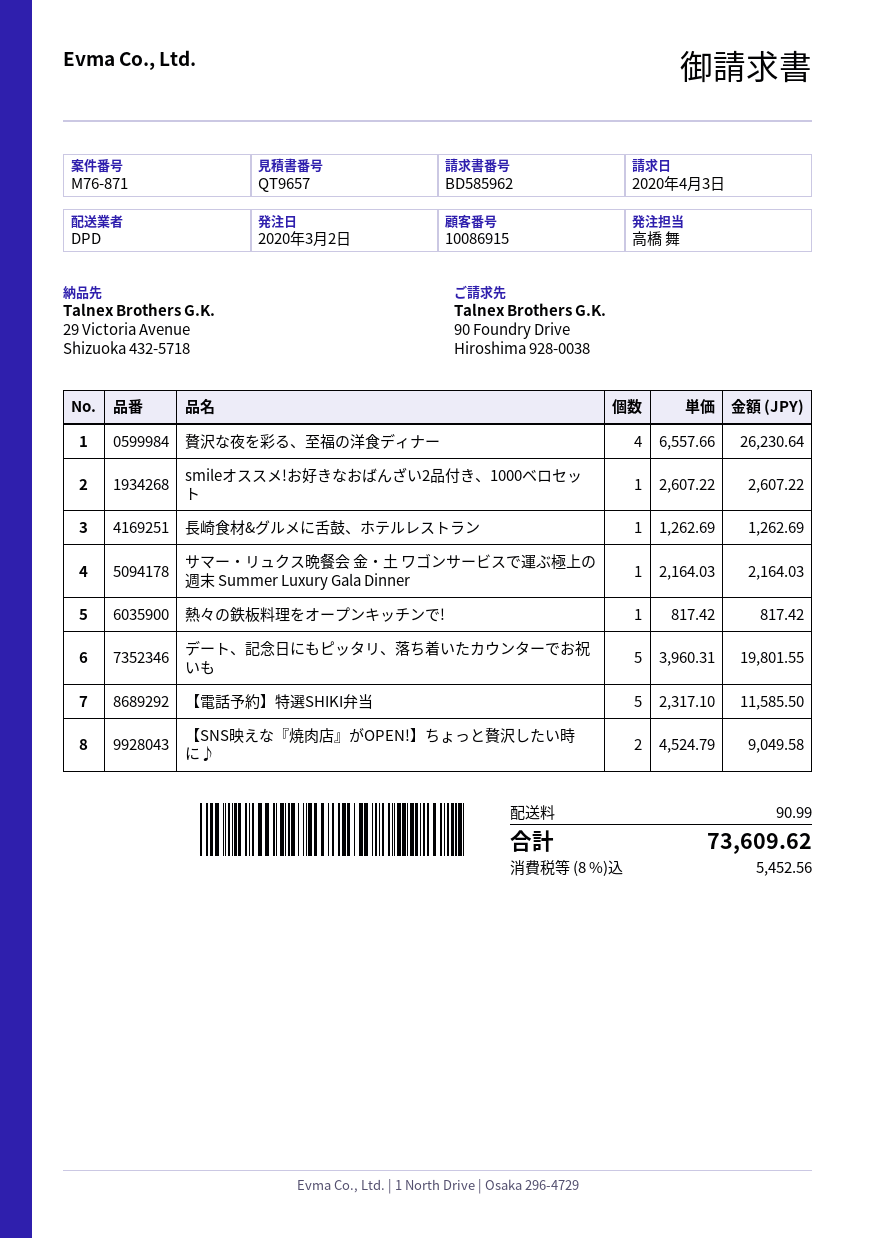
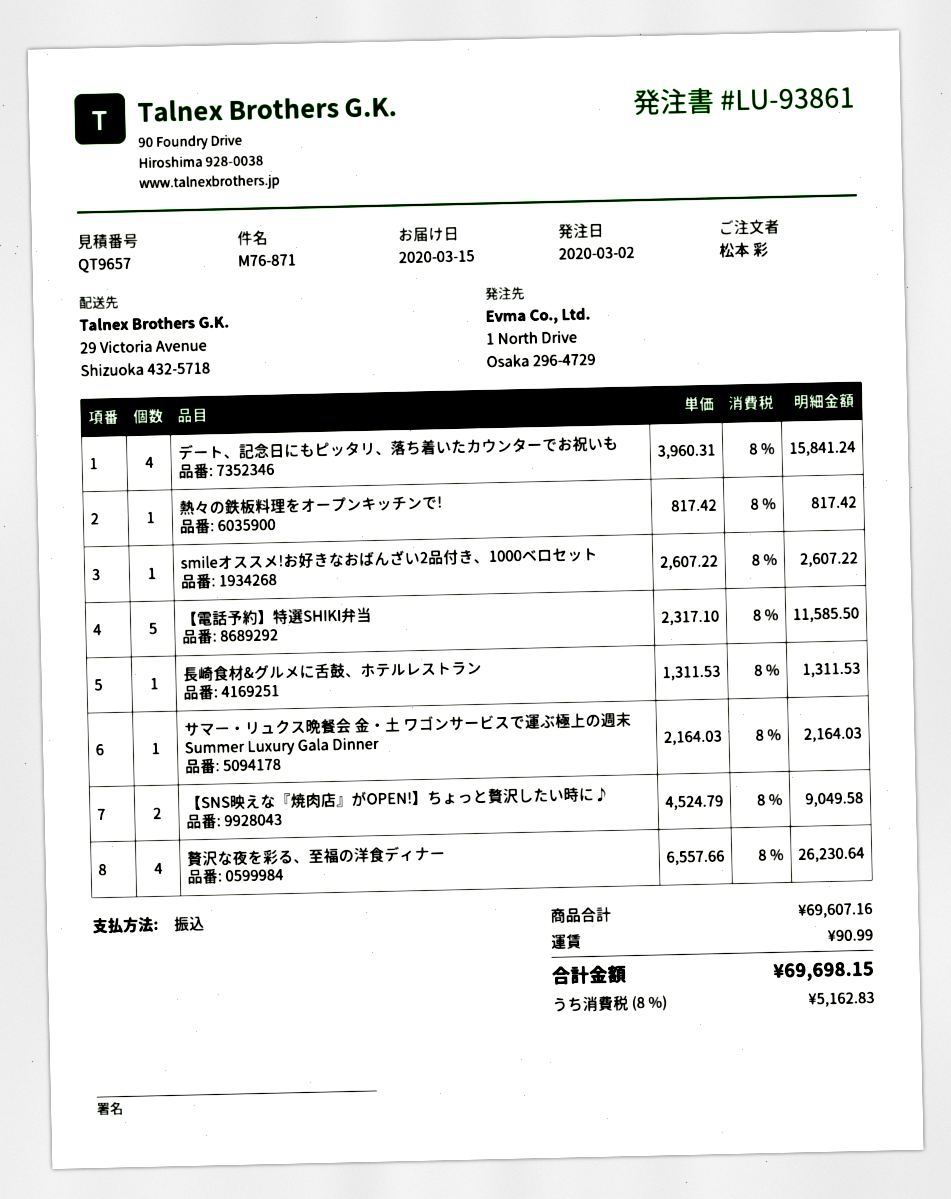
ordered by: 高橋 舞 -> 松本 彩
長崎食材&グルメに舌鼓、ホテルレストラン: 1 x 1262.69 = 1262.69 -> 1 x 1311.53 = 1311.53
デート、記念日にもピッタリ、落ち着いたカウンターでお祝いも: 5 x 3960.31 = 19801.55 -> 4 x 3960.31 = 15841.24
tax: 8% = 5452.56 -> 8% = 5162.83
total: 73609.62 -> 69698.15

